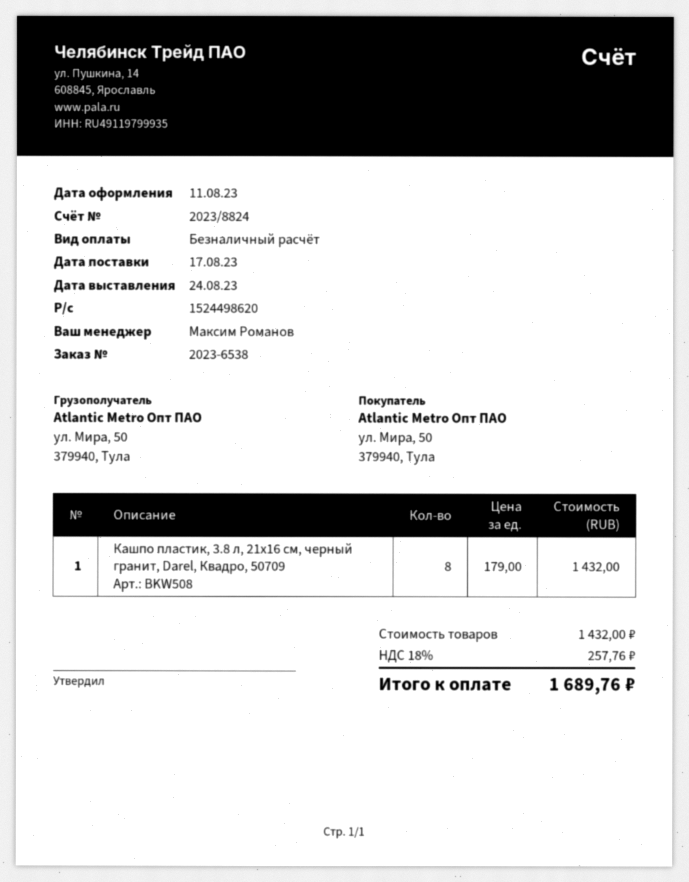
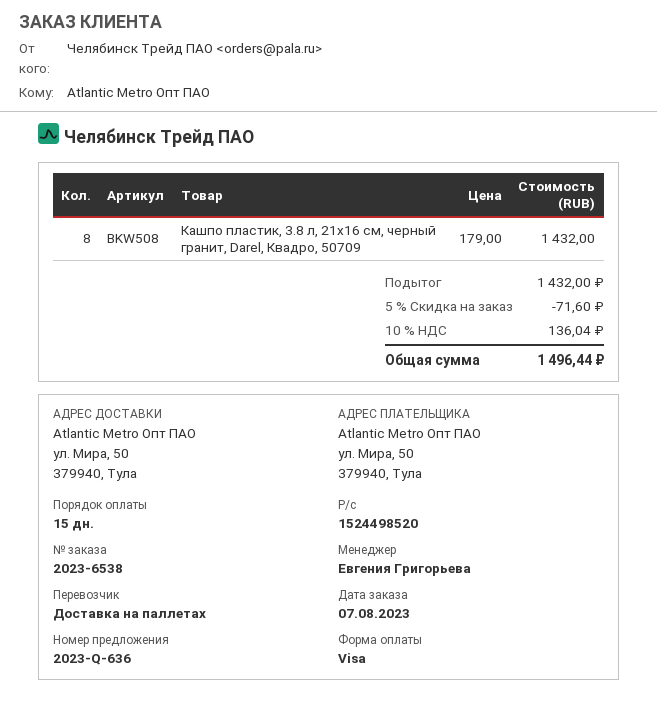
order date: 2023-08-11 -> 2023-08-07
sales rep: Максим Романов -> Евгения Григорьева
payment method: bank transfer -> Visa
bank account: 1524498620 -> 1524498520
discount: none -> 5% = 71.60
tax: 18% = 257.76 -> 10% = 136.04
total: 1689.76 -> 1496.44

